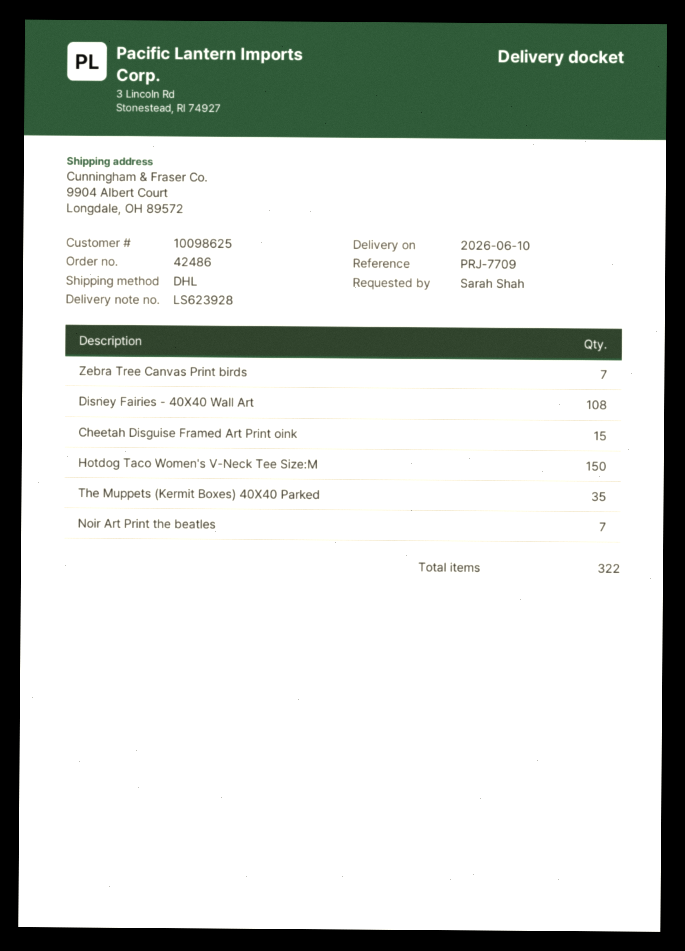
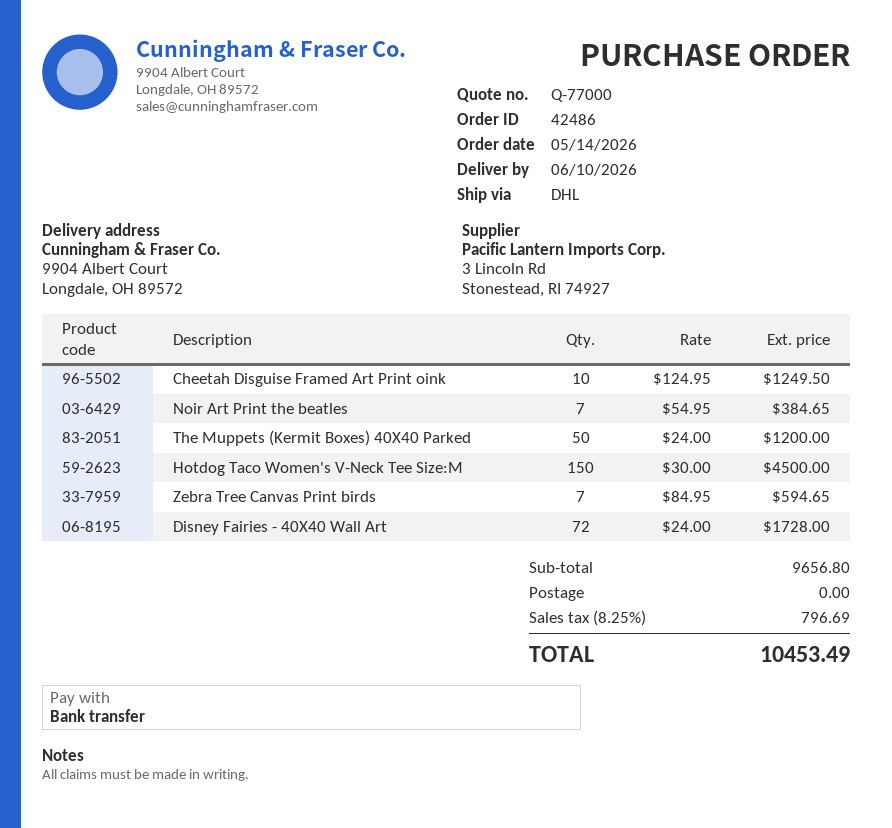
Disney Fairies - 40X40 Wall Art: 108 -> 72
Cheetah Disguise Framed Art Print oink: 15 -> 10
The Muppets (Kermit Boxes) 40X40 Parked: 35 -> 50

